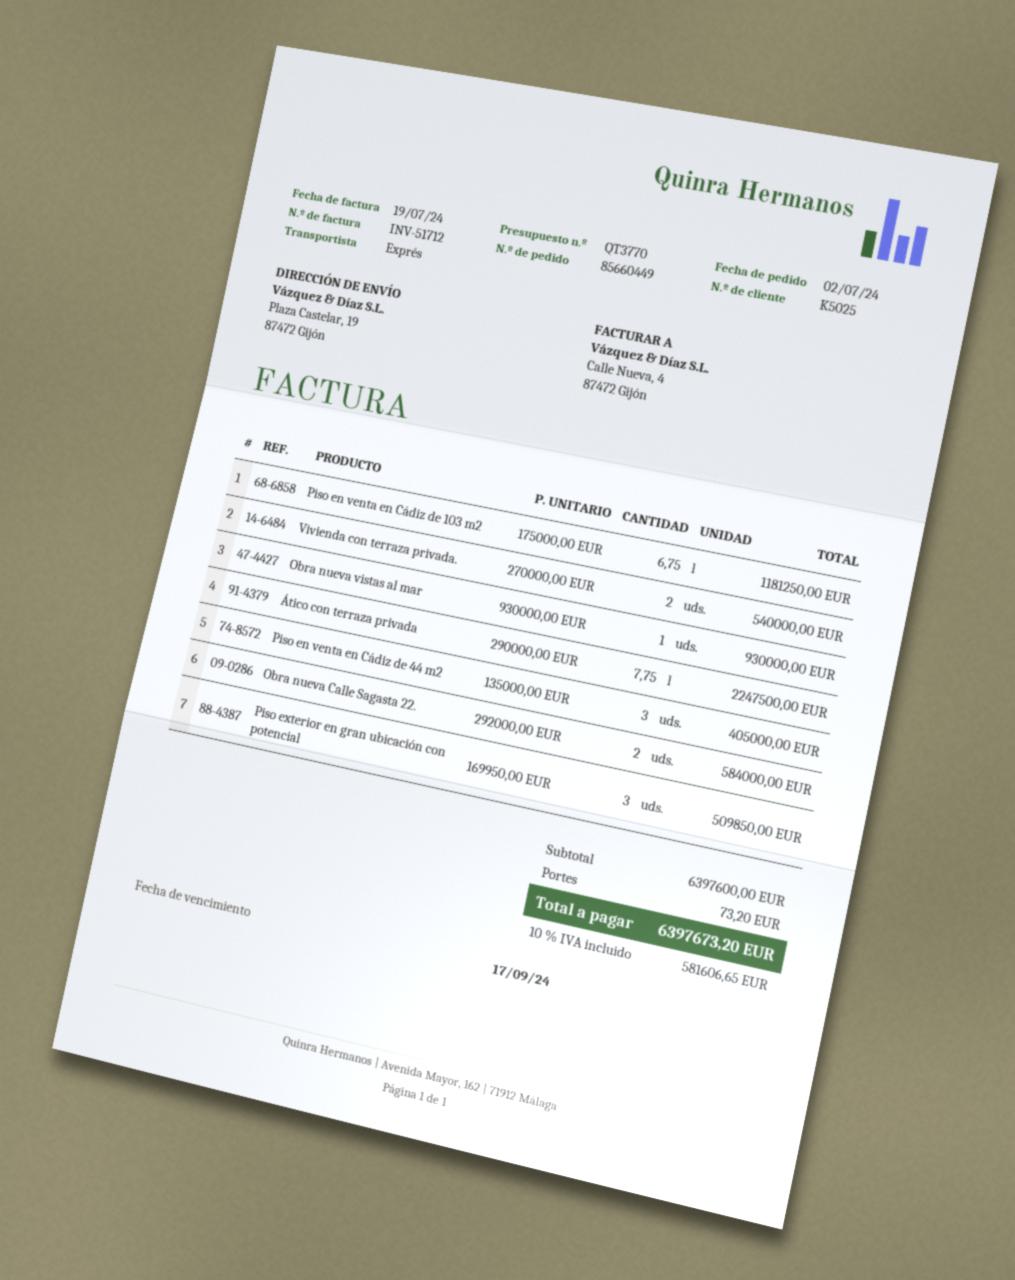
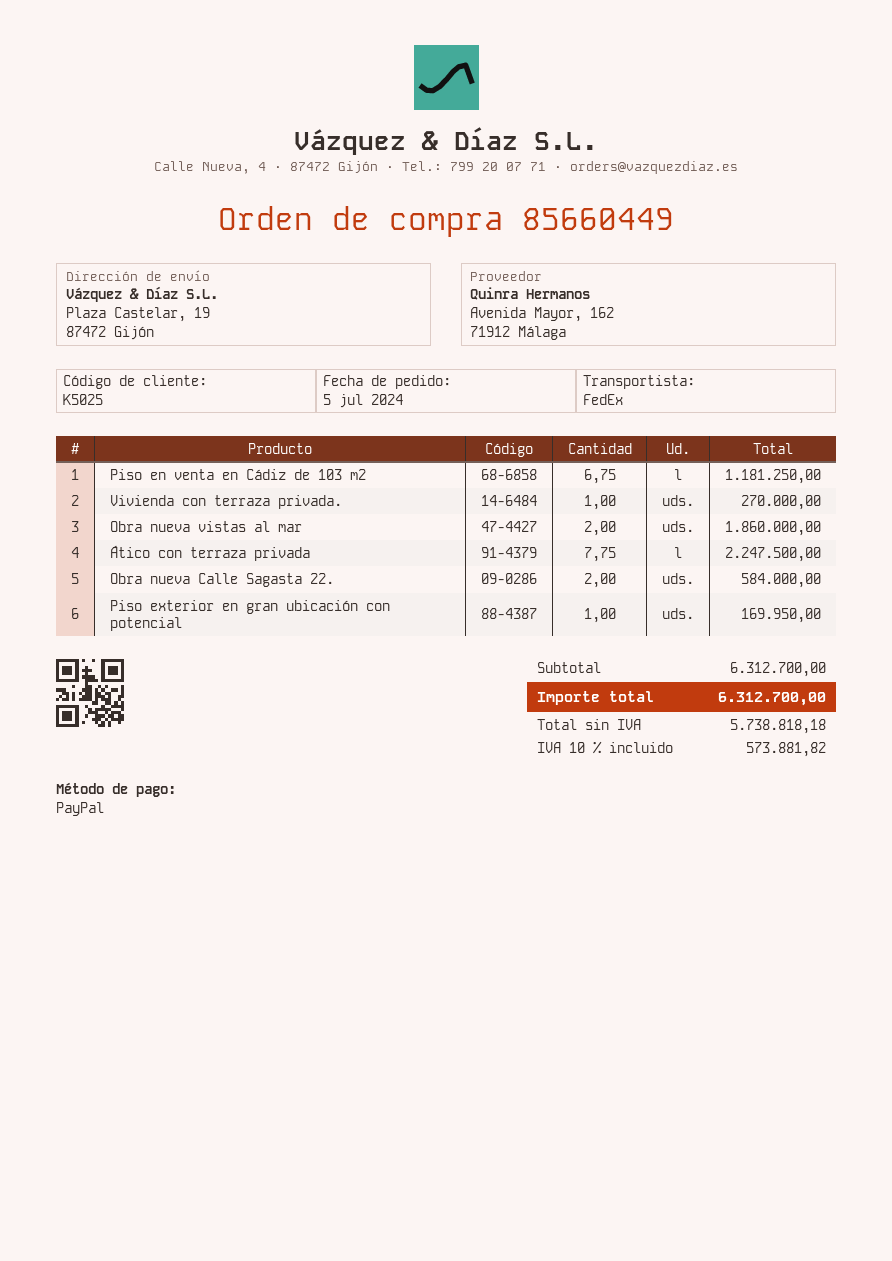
order date: 2024-07-02 -> 2024-07-05
shipping method: express -> FedEx
Vivienda con terraza privada.: 2 for 540000.00 -> 1 for 270000.00
Obra nueva vistas al mar: 1 for 930000.00 -> 2 for 1860000.00
Piso en venta en Cádiz de 44 m2: 3 for 405000.00 -> none
Piso exterior en gran ubicación con potencial: 3 for 509850.00 -> 1 for 169950.00
subtotal: 6397600.00 -> 6312700.00
shipping: 73.20 -> none
tax: 10% = 581606.65 -> 10% = 573881.82
total: 6397673.20 -> 6312700.00

